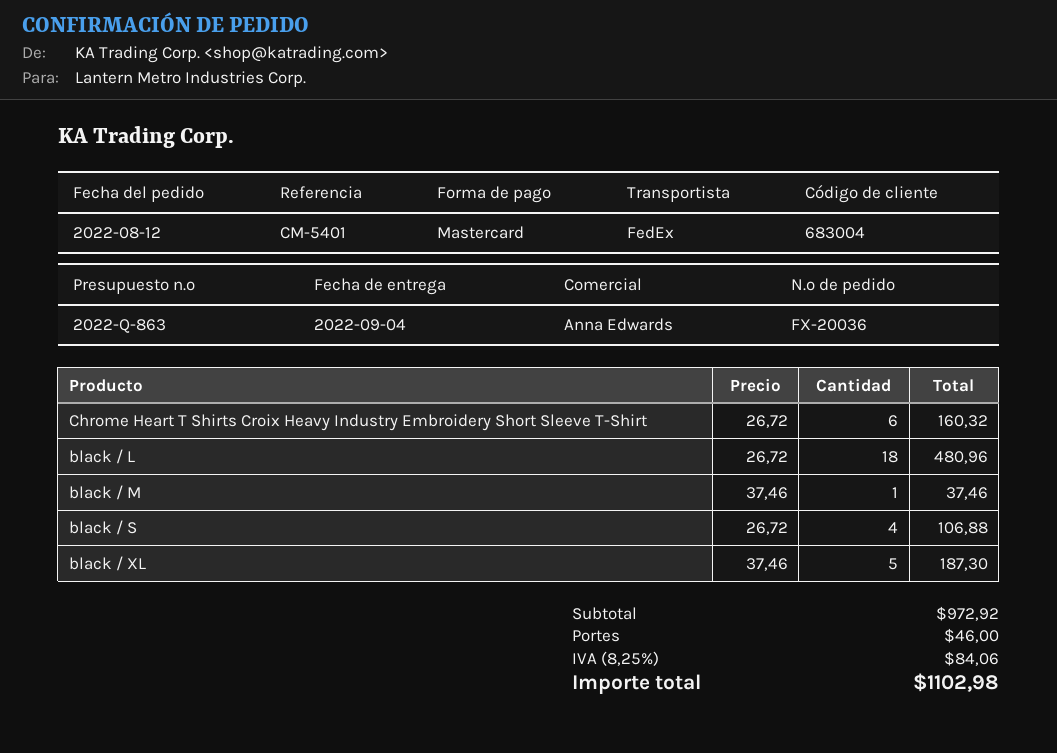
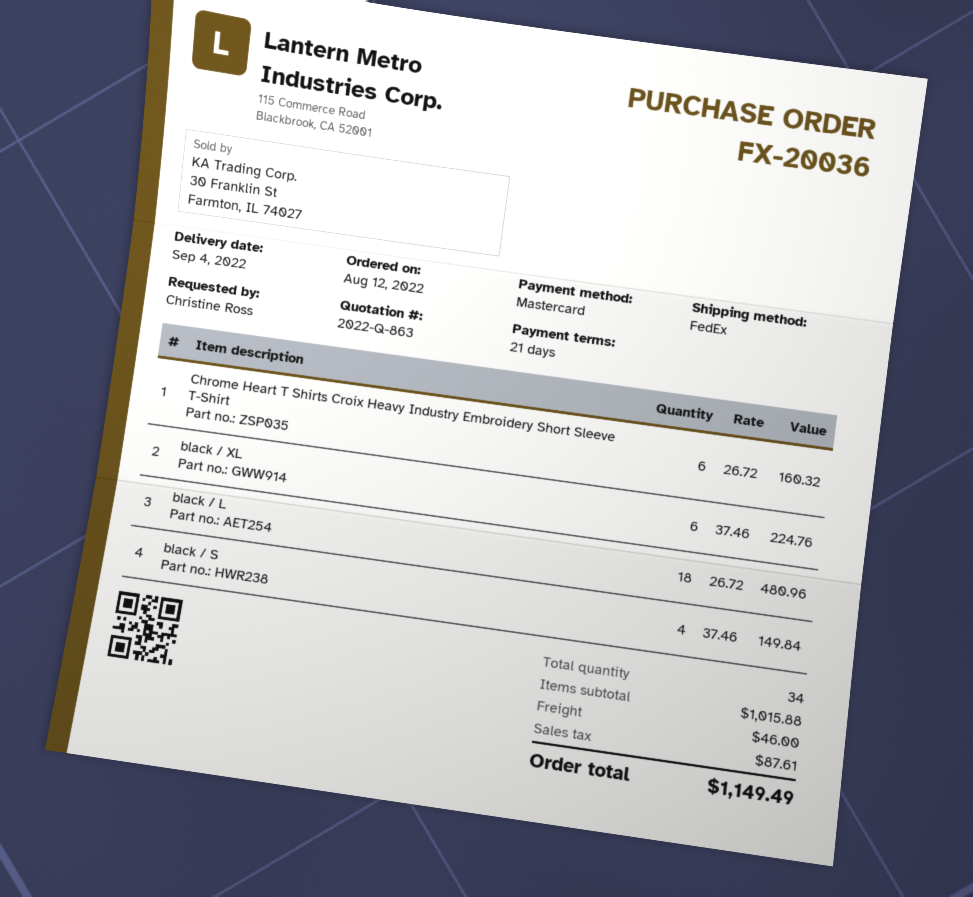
black / M: 1 x 37.46 = 37.46 -> none
black / S: 4 x 26.72 = 106.88 -> 4 x 37.46 = 149.84
black / XL: 5 x 37.46 = 187.30 -> 6 x 37.46 = 224.76
subtotal: 972.92 -> 1015.88
tax: 84.06 -> 87.61
total: 1102.98 -> 1149.49

